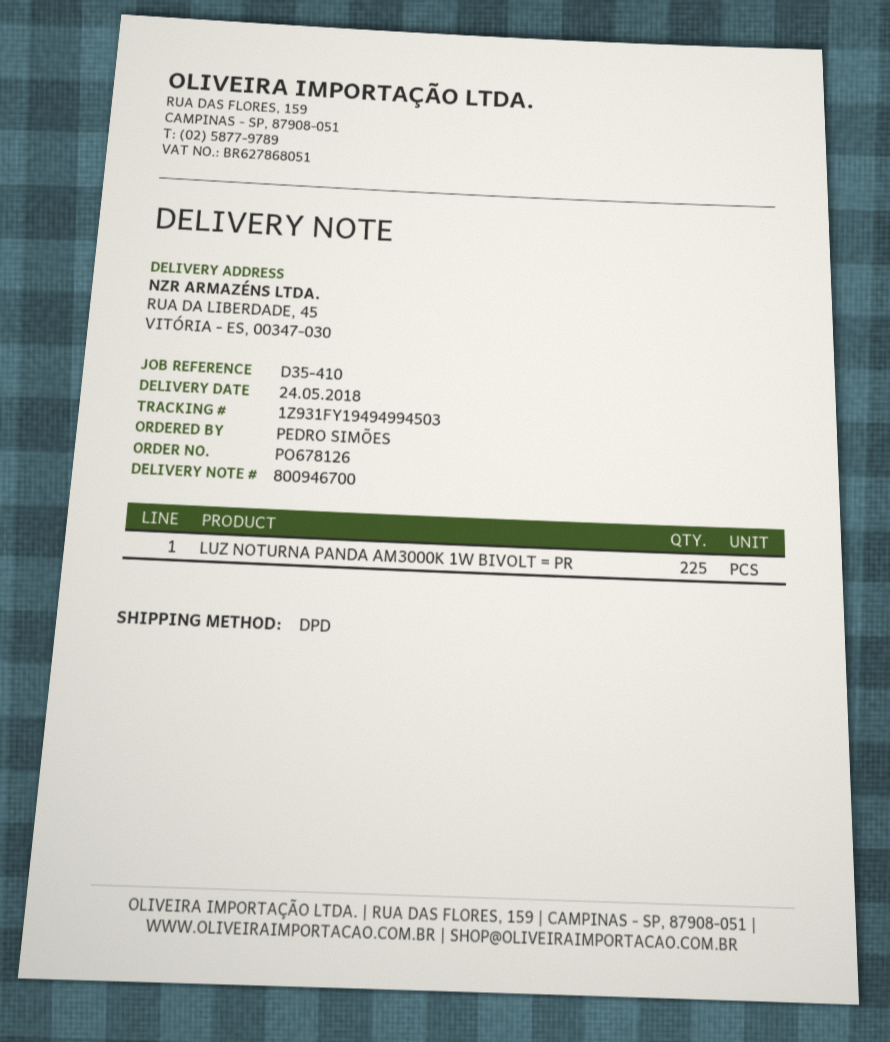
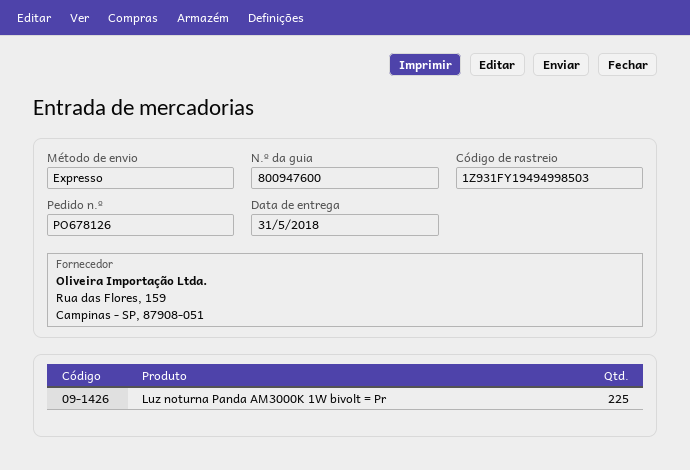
delivery note number: 800946700 -> 800947600
delivery date: 2018-05-24 -> 2018-05-31
shipping method: DPD -> express
tracking number: 1Z931FY19494994503 -> 1Z931FY19494998503

